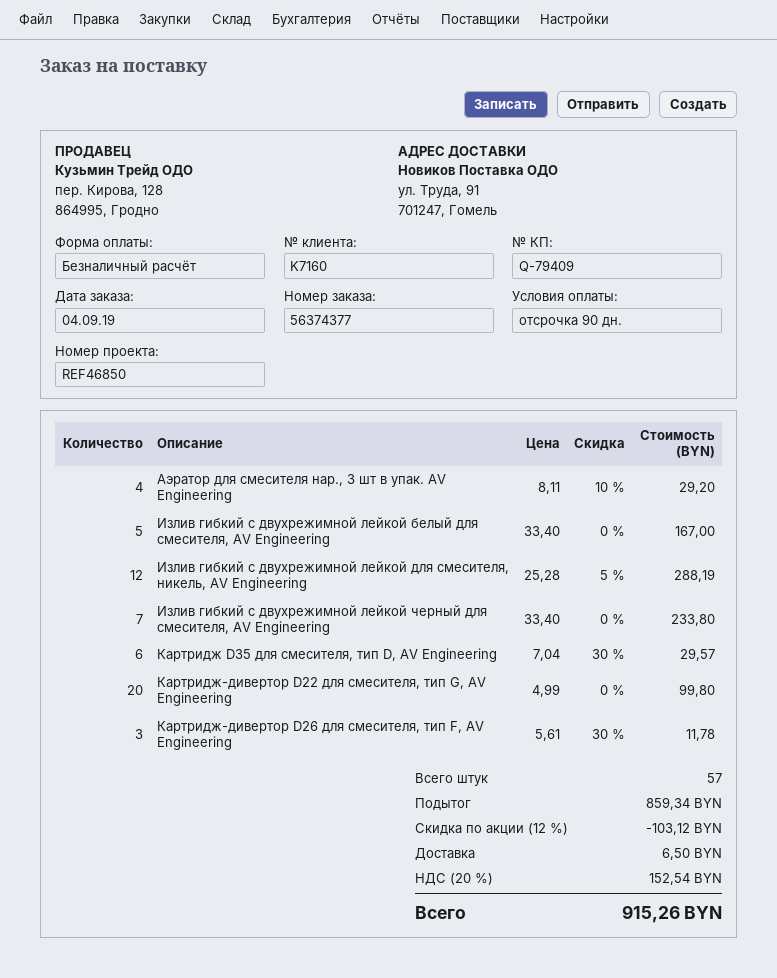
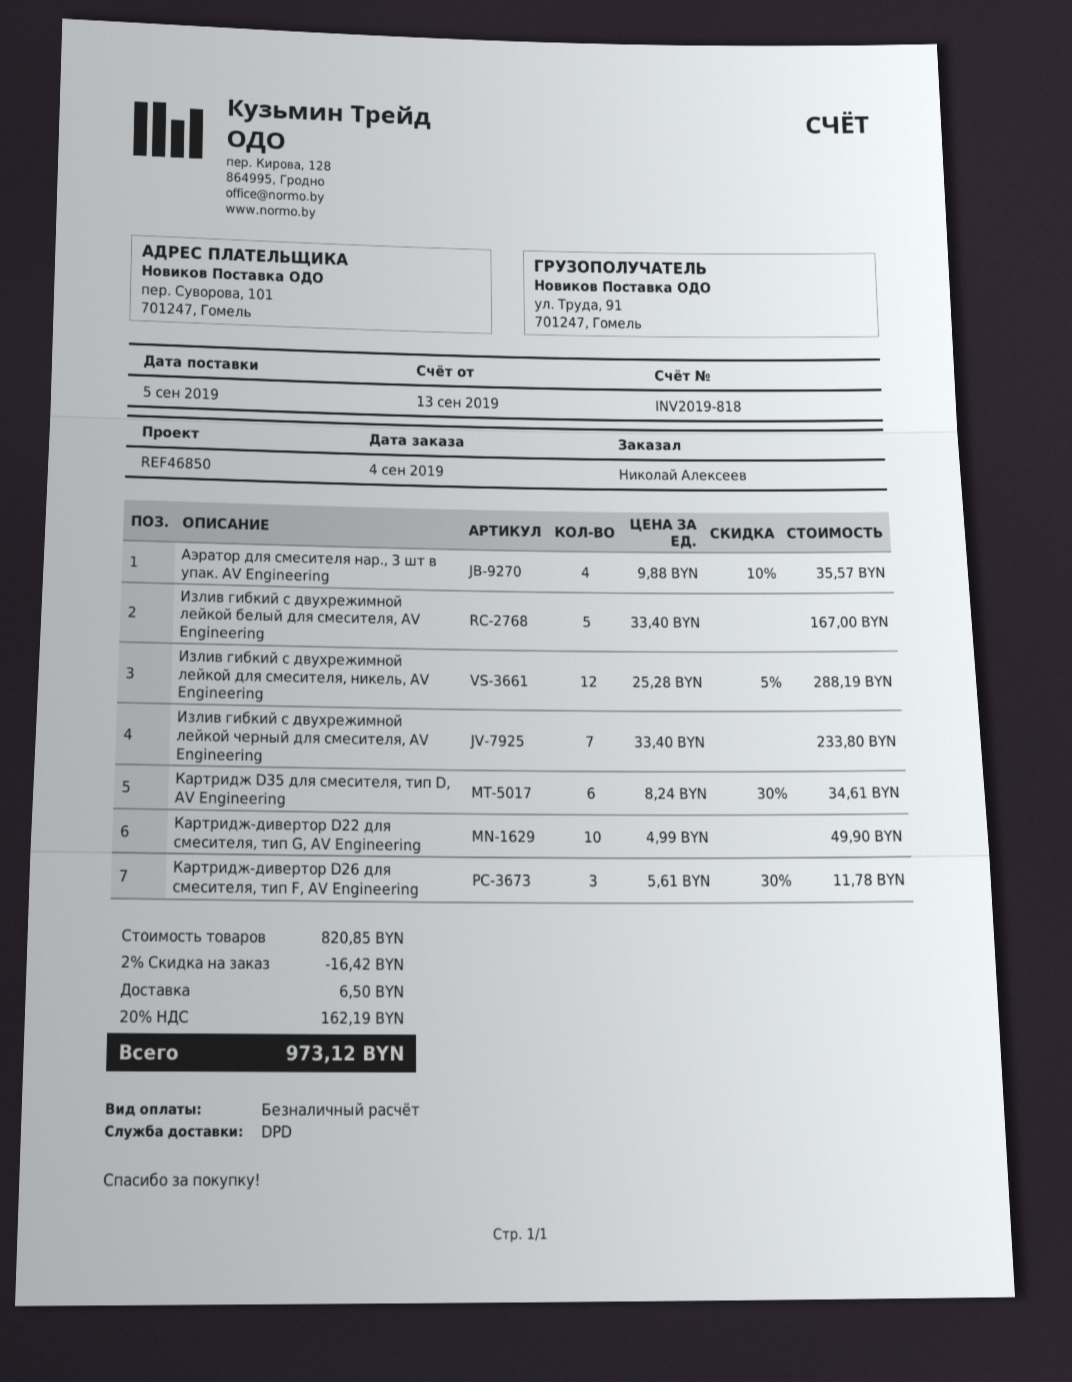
Аэратор для смесителя нар., 3 шт в упак. AV Engineering: 4 x 8.11 - 10% = 29.20 -> 4 x 9.88 - 10% = 35.57
Картридж D35 для смесителя, тип D, AV Engineering: 6 x 7.04 - 30% = 29.57 -> 6 x 8.24 - 30% = 34.61
Картридж-дивертор D22 для смесителя, тип G, AV Engineering: 20 x 4.99 = 99.80 -> 10 x 4.99 = 49.90
subtotal: 859.34 -> 820.85
discount: 12% = 103.12 -> 2% = 16.42
tax: 20% = 152.54 -> 20% = 162.19
total: 915.26 -> 973.12

